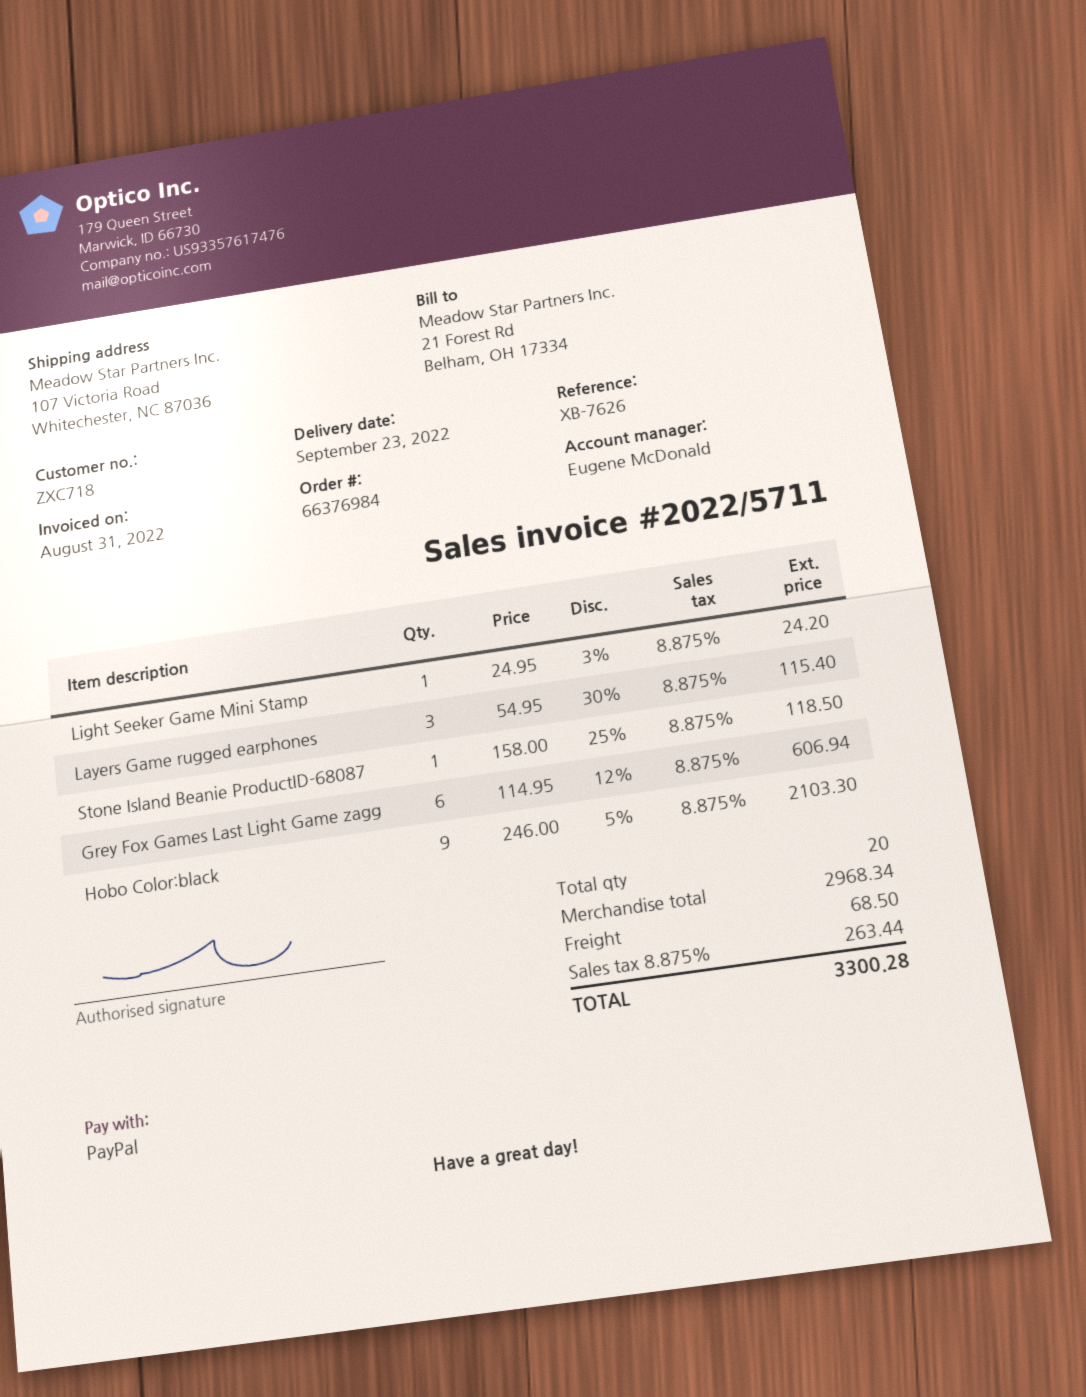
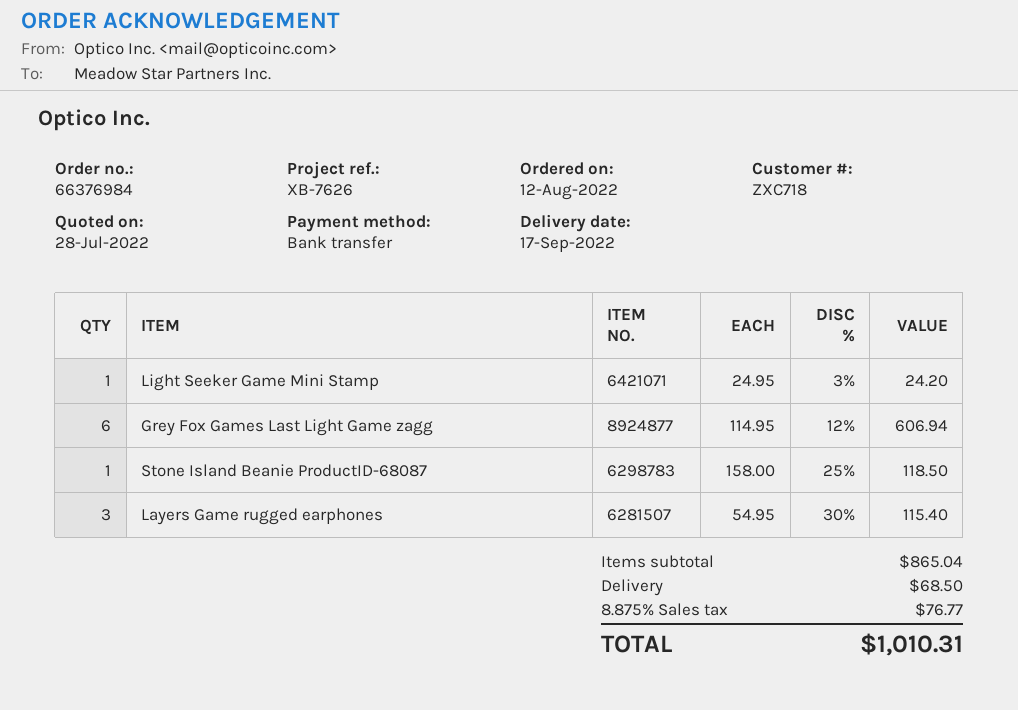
delivery date: 2022-09-23 -> 2022-09-17
payment method: PayPal -> bank transfer
Hobo Color:black: 9 x 246.00 - 5% = 2103.30 -> none
subtotal: 2968.34 -> 865.04
tax: 8.875% = 263.44 -> 8.875% = 76.77
total: 3300.28 -> 1010.31

